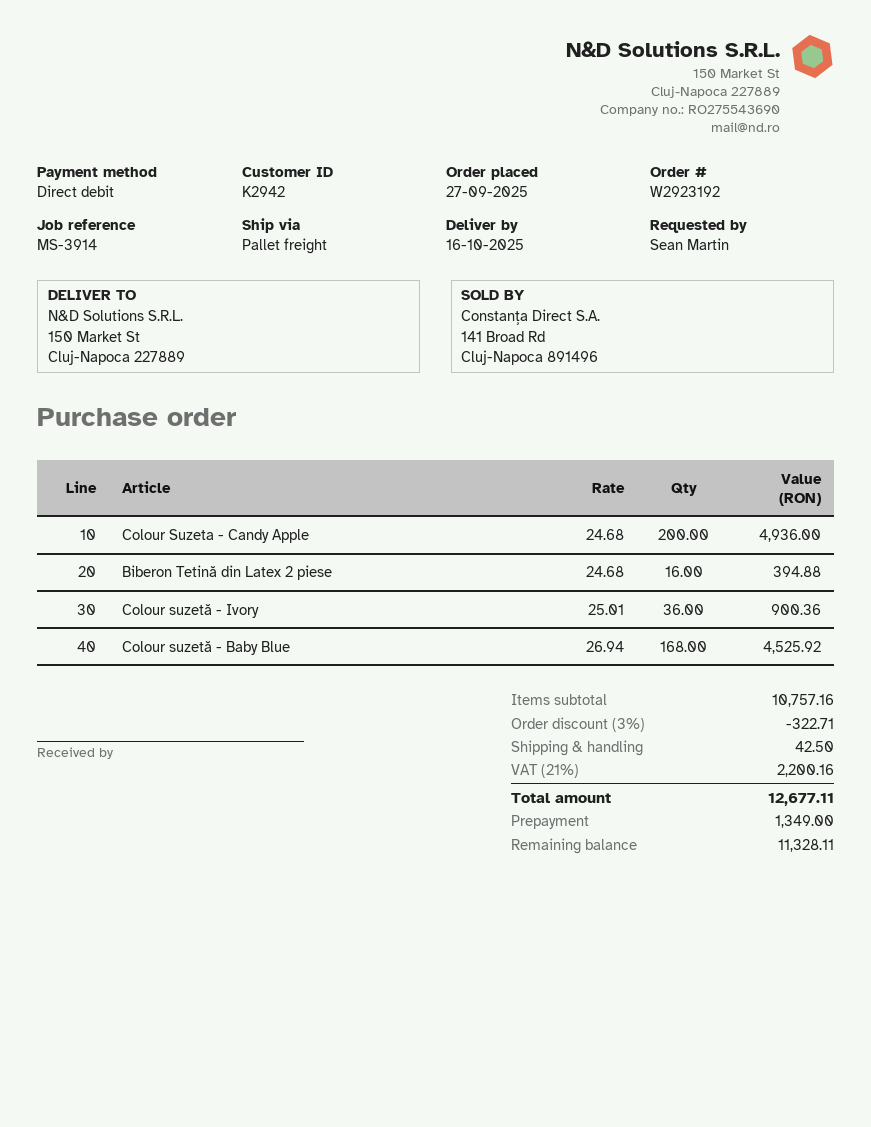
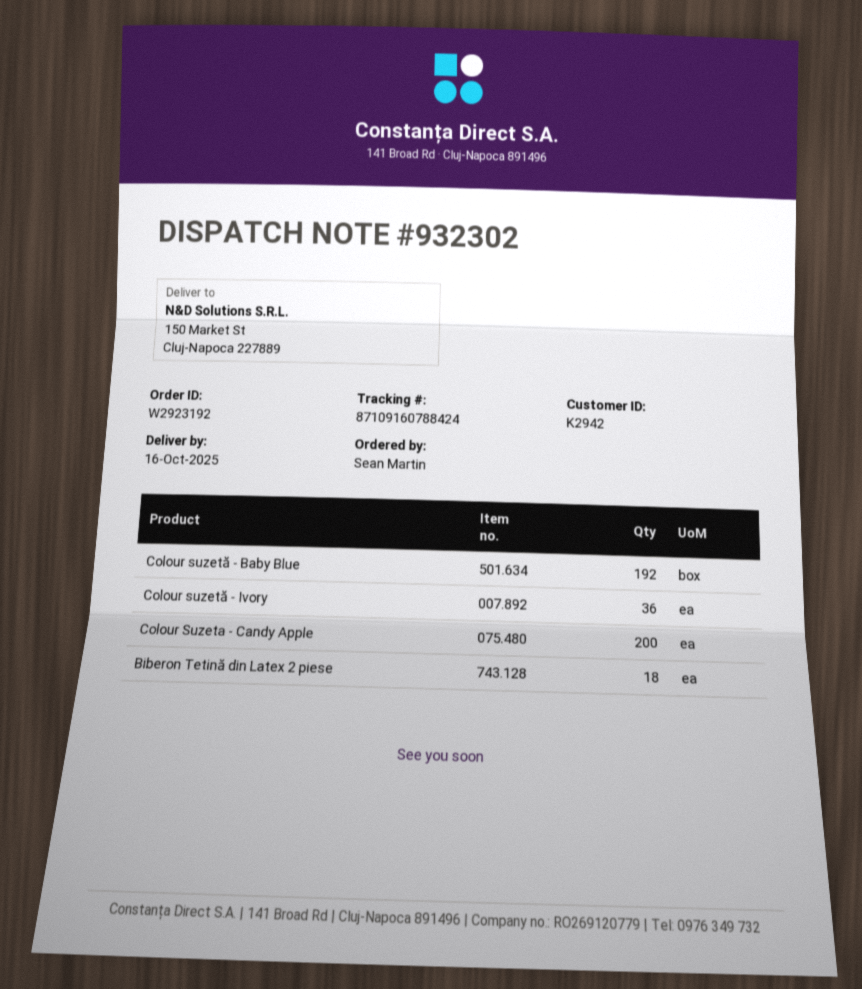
Biberon Tetină din Latex 2 piese: 16 -> 18
Colour suzetă - Baby Blue: 168 -> 192

